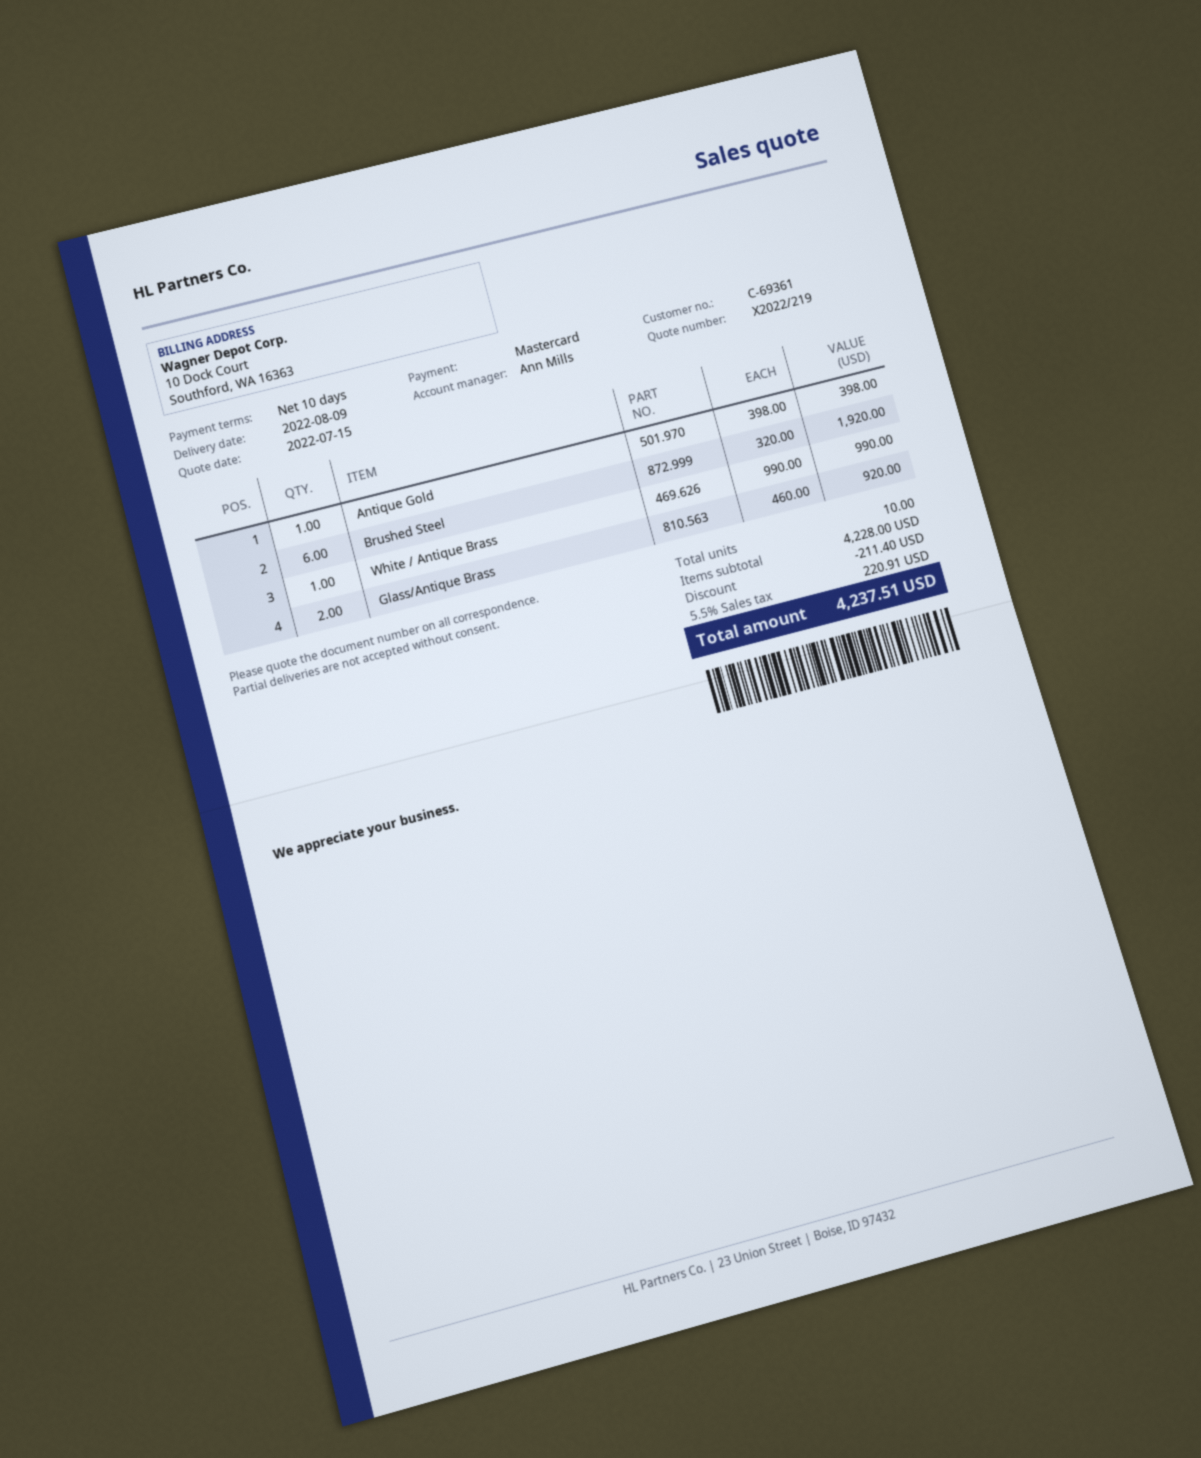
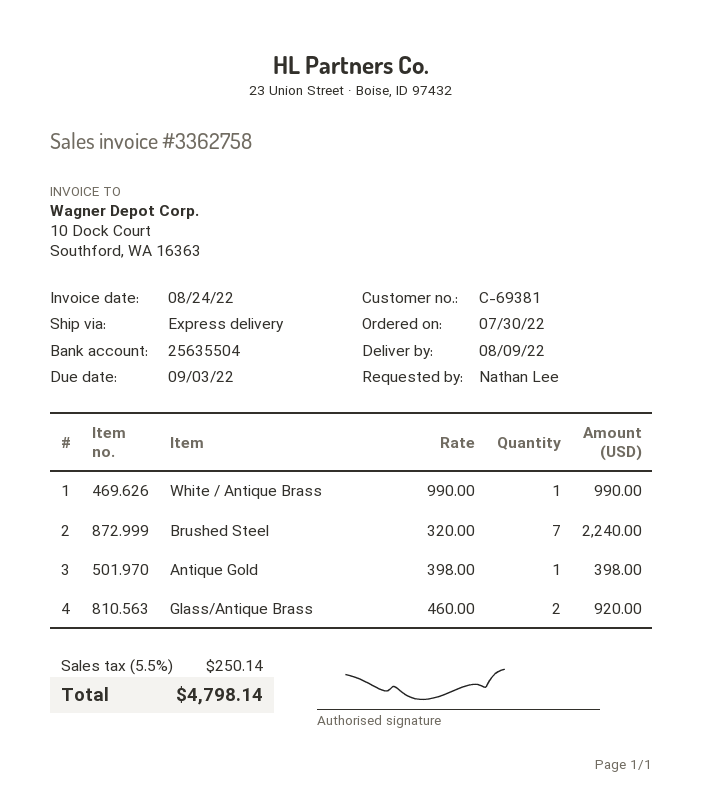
customer number: C-69361 -> C-69381
Brushed Steel: 6 x 320.00 = 1920.00 -> 7 x 320.00 = 2240.00
discount: 211.40 -> none
tax: 5.5% = 220.91 -> 5.5% = 250.14
total: 4237.51 -> 4798.14

